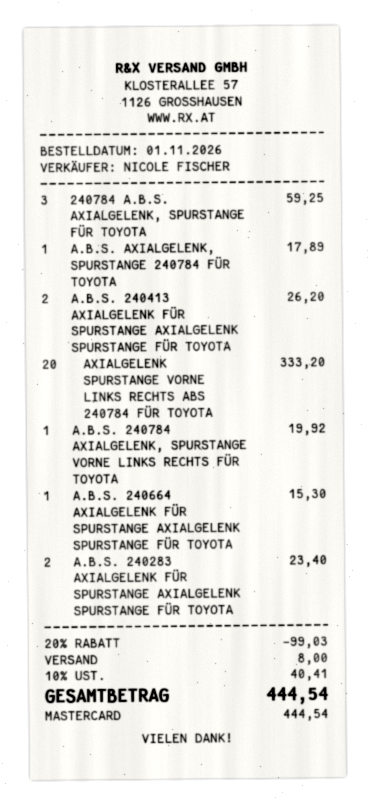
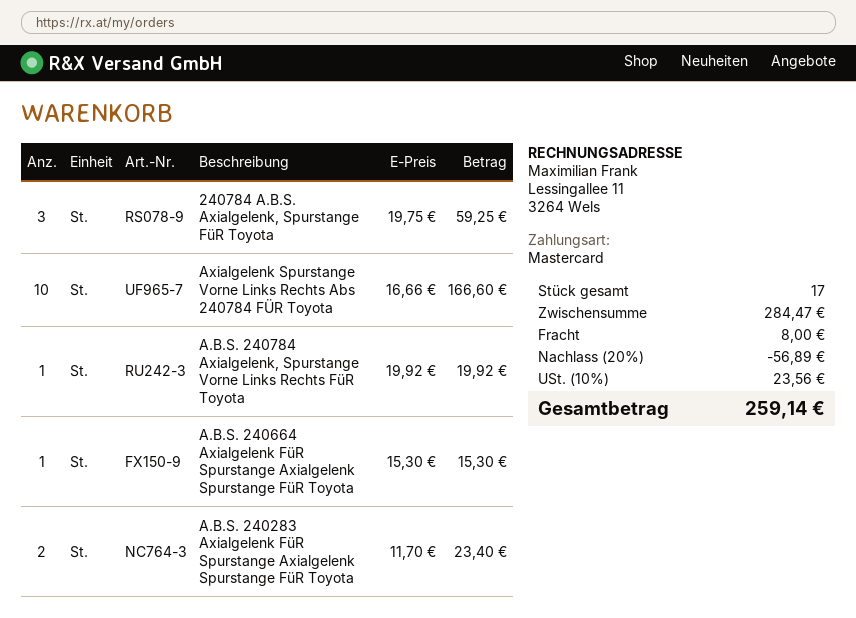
A.B.S. AXIALGELENK, SPURSTANGE 240784 FÜR TOYOTA: 1 for 17.89 -> none
A.B.S. 240413 AXIALGELENK FÜR SPURSTANGE AXIALGELENK SPURSTANGE FÜR TOYOTA: 2 for 26.20 -> none
AXIALGELENK SPURSTANGE VORNE LINKS RECHTS ABS 240784 FÜR TOYOTA: 20 for 333.20 -> 10 for 166.60
discount: 20% = 99.03 -> 20% = 56.89
tax: 10% = 40.41 -> 10% = 23.56
total: 444.54 -> 259.14

